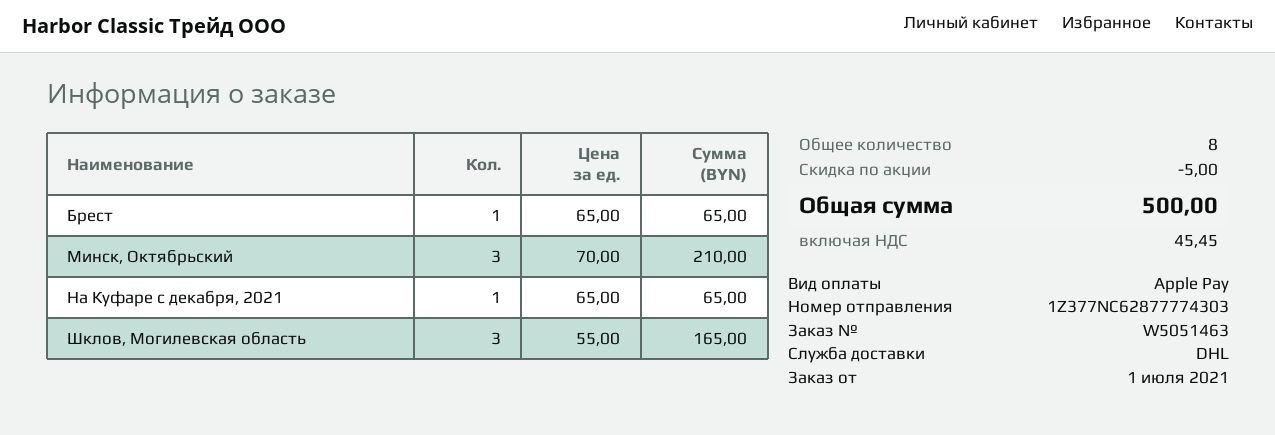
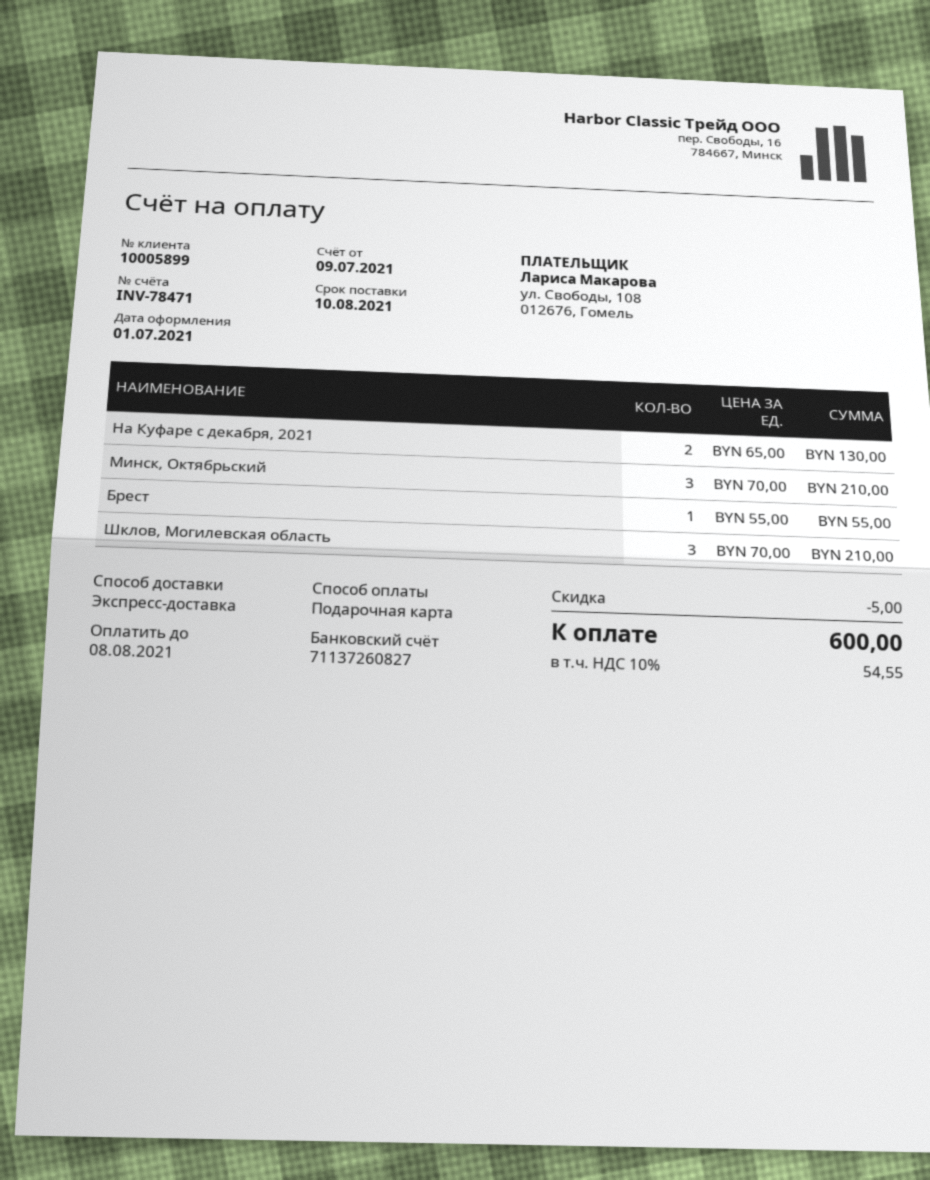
payment method: Apple Pay -> gift card
shipping method: DHL -> express
Брест: 1 x 65.00 = 65.00 -> 1 x 55.00 = 55.00
На Куфаре с декабря, 2021: 1 x 65.00 = 65.00 -> 2 x 65.00 = 130.00
Шклов, Могилевская область: 3 x 55.00 = 165.00 -> 3 x 70.00 = 210.00
tax: 45.45 -> 54.55
total: 500.00 -> 600.00

